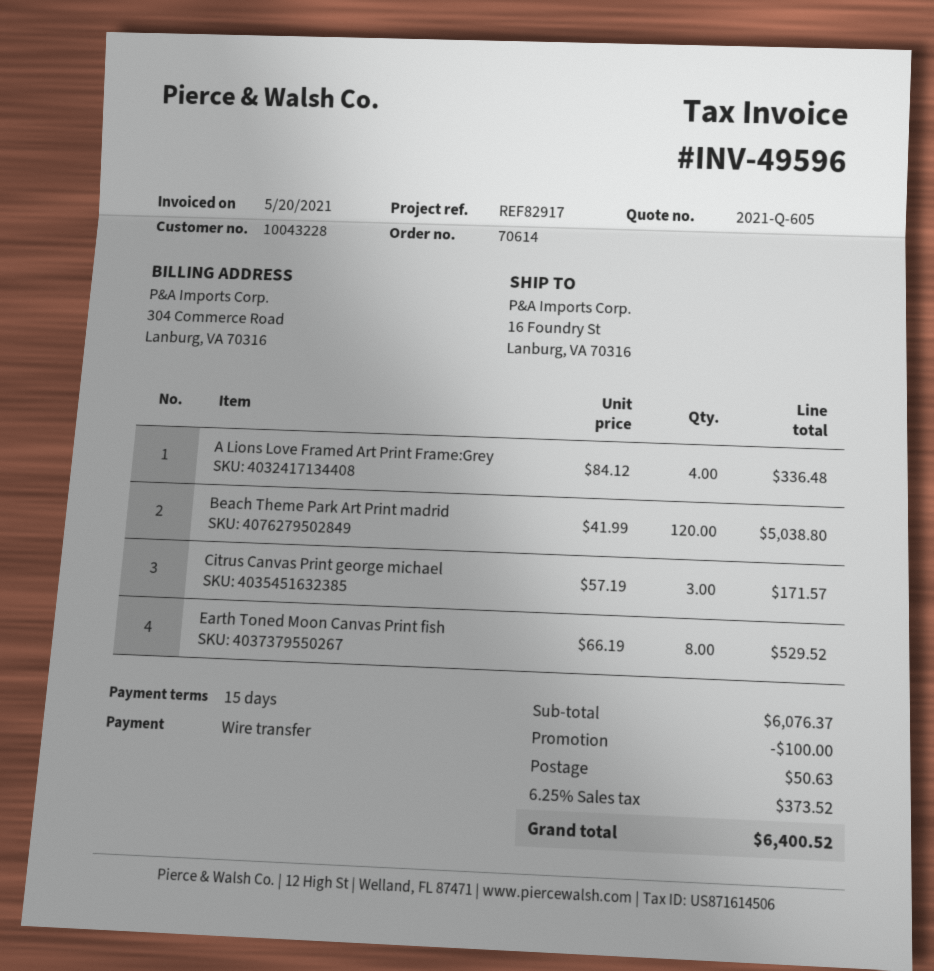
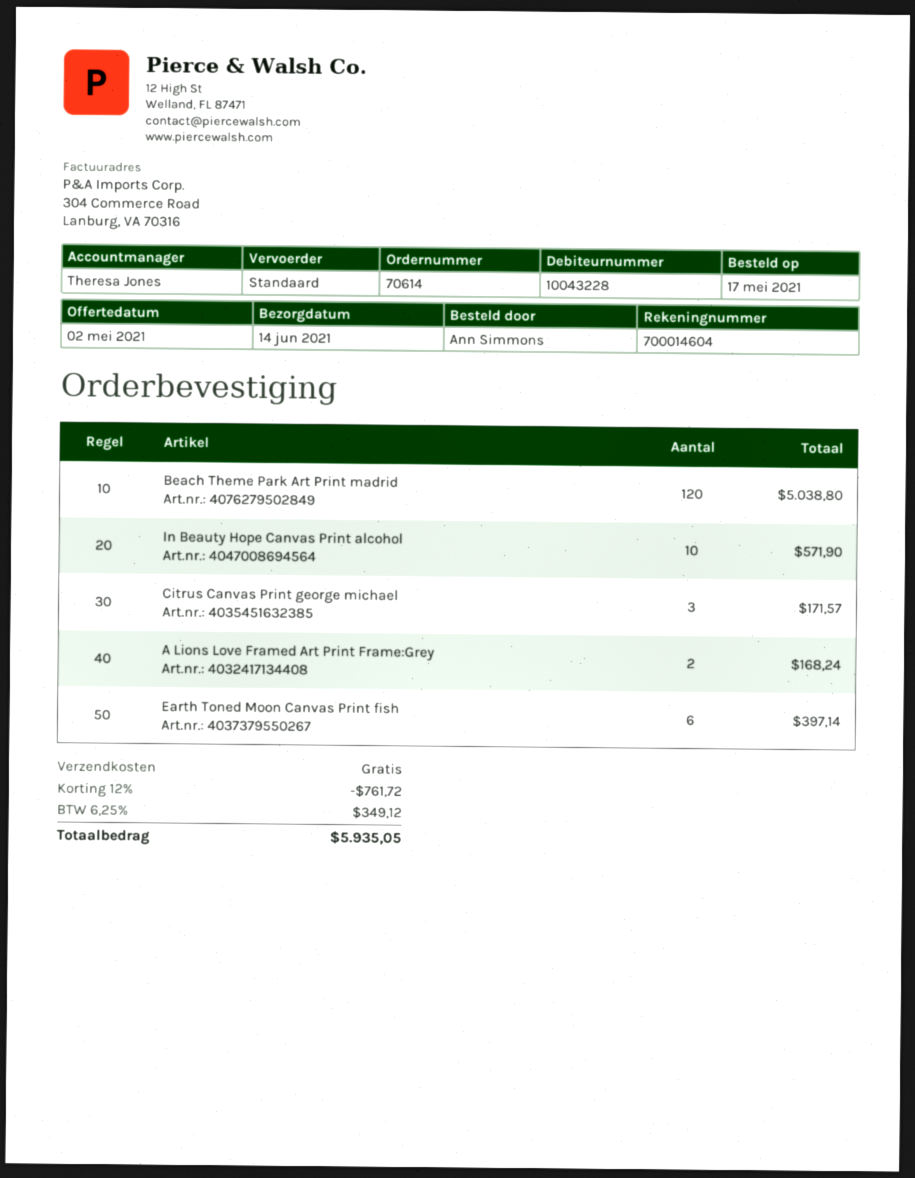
A Lions Love Framed Art Print Frame:Grey: 4 for 336.48 -> 2 for 168.24
Earth Toned Moon Canvas Print fish: 8 for 529.52 -> 6 for 397.14
In Beauty Hope Canvas Print alcohol: none -> 10 for 571.90
discount: 100.00 -> 761.72
shipping: 50.63 -> 0.00
tax: 6.25% = 373.52 -> 6.25% = 349.12
total: 6400.52 -> 5935.05

